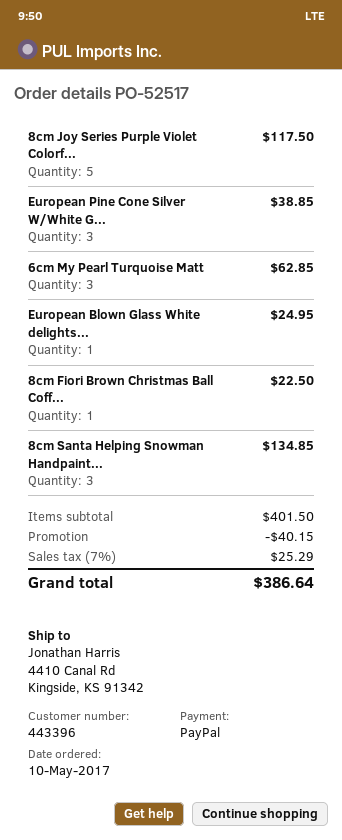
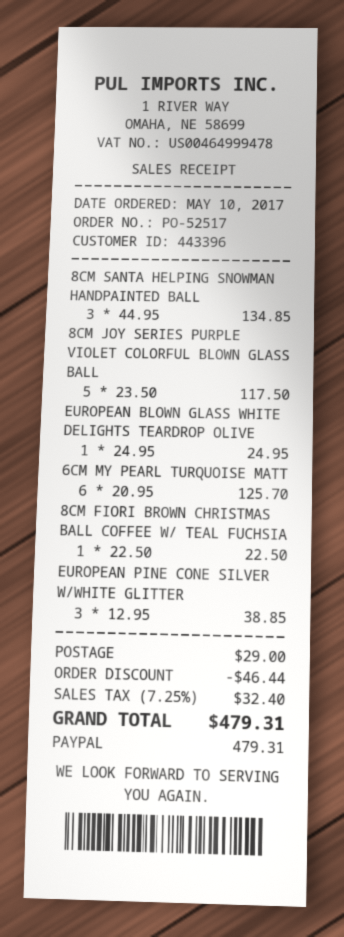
6cm My Pearl Turquoise Matt: 3 for 62.85 -> 6 for 125.70
discount: 40.15 -> 46.44
shipping: none -> 29.00
tax: 7% = 25.29 -> 7.25% = 32.40
total: 386.64 -> 479.31

